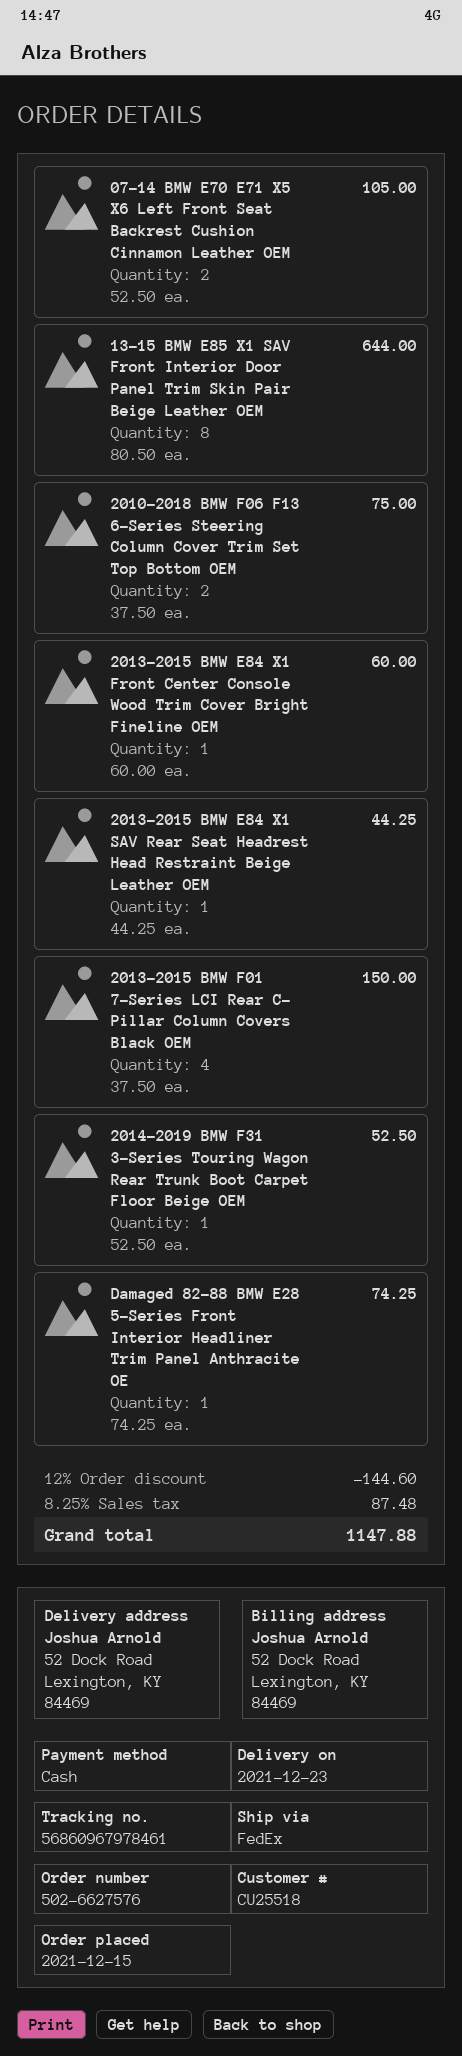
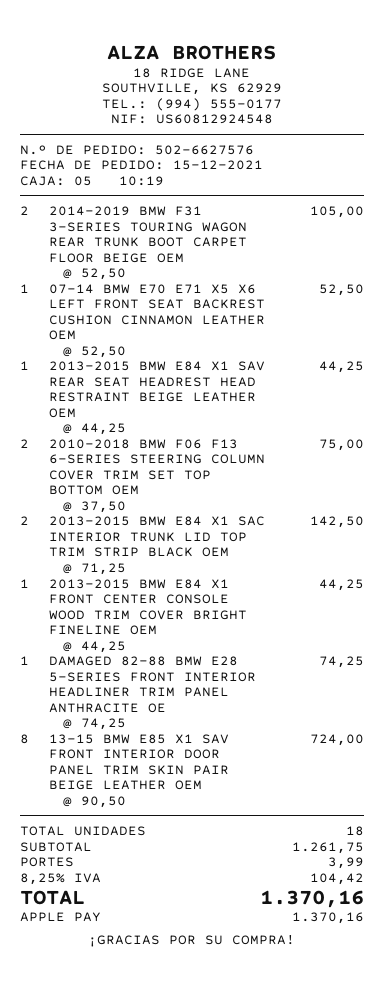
payment method: cash -> Apple Pay
07-14 BMW E70 E71 X5 X6 Left Front Seat Backrest Cushion Cinnamon Leather OEM: 2 x 52.50 = 105.00 -> 1 x 52.50 = 52.50
13-15 BMW E85 X1 SAV Front Interior Door Panel Trim Skin Pair Beige Leather OEM: 8 x 80.50 = 644.00 -> 8 x 90.50 = 724.00
2013-2015 BMW E84 X1 Front Center Console Wood Trim Cover Bright Fineline OEM: 1 x 60.00 = 60.00 -> 1 x 44.25 = 44.25
2013-2015 BMW F01 7-Series LCI Rear C- Pillar Column Covers Black OEM: 4 x 37.50 = 150.00 -> none
2014-2019 BMW F31 3-Series Touring Wagon Rear Trunk Boot Carpet Floor Beige OEM: 1 x 52.50 = 52.50 -> 2 x 52.50 = 105.00
2013-2015 BMW E84 X1 SAC INTERIOR TRUNK LID TOP TRIM STRIP BLACK OEM: none -> 2 x 71.25 = 142.50
discount: 12% = 144.60 -> none
shipping: none -> 3.99
tax: 8.25% = 87.48 -> 8.25% = 104.42
total: 1147.88 -> 1370.16

